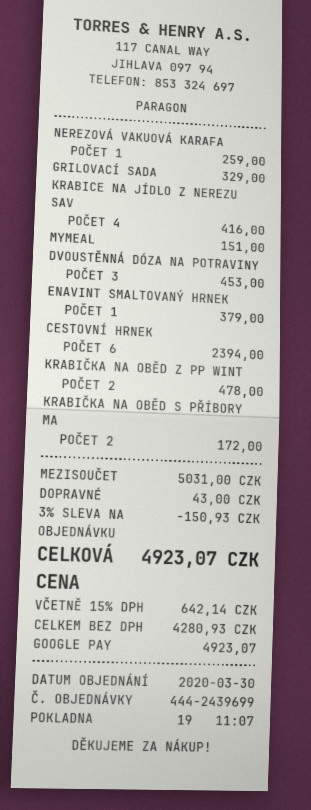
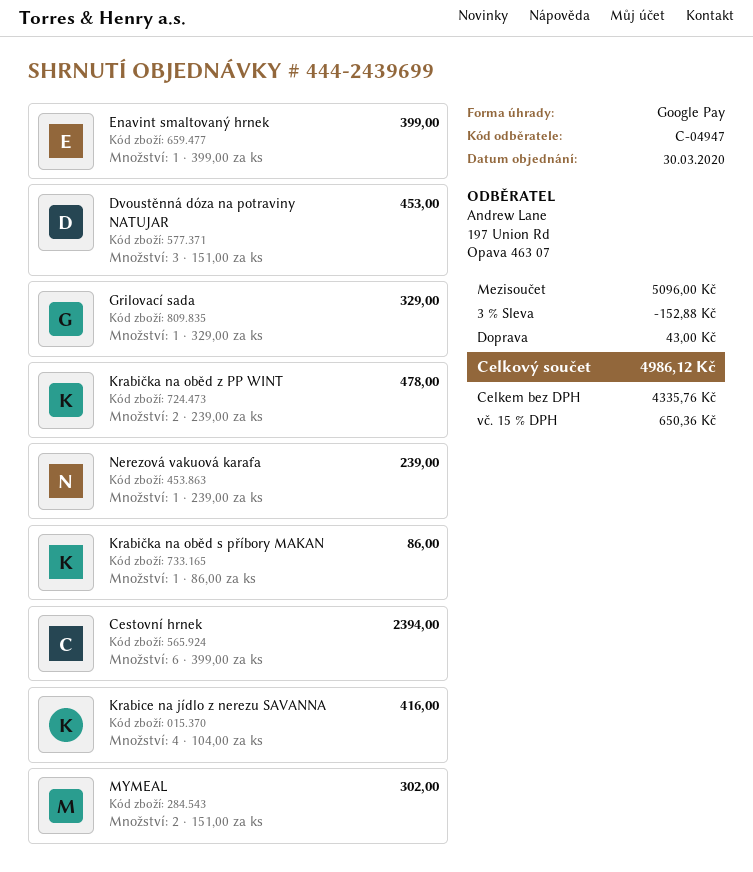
NEREZOVÁ VAKUOVÁ KARAFA: 1 for 259.00 -> 1 for 239.00
MYMEAL: 1 for 151.00 -> 2 for 302.00
ENAVINT SMALTOVANÝ HRNEK: 1 for 379.00 -> 1 for 399.00
KRABIČKA NA OBĚD S PŘÍBORY MA: 2 for 172.00 -> 1 for 86.00
subtotal: 5031.00 -> 5096.00
discount: 3% = 150.93 -> 3% = 152.88
net: 4280.93 -> 4335.76
tax: 15% = 642.14 -> 15% = 650.36
total: 4923.07 -> 4986.12

